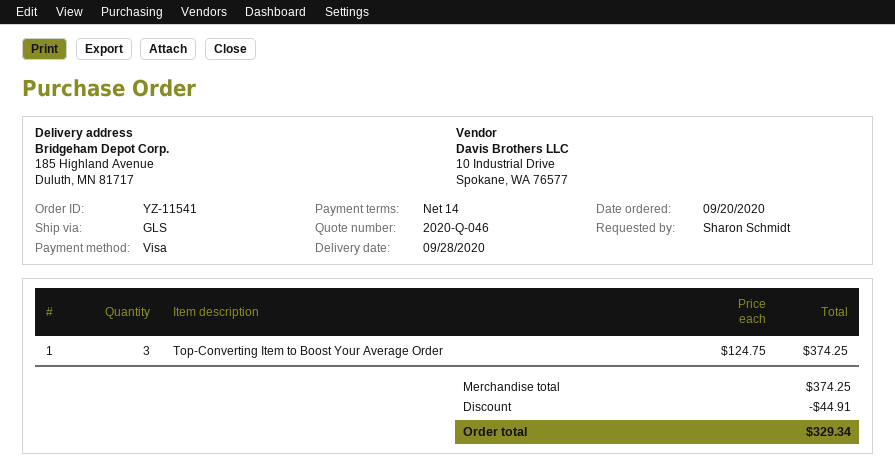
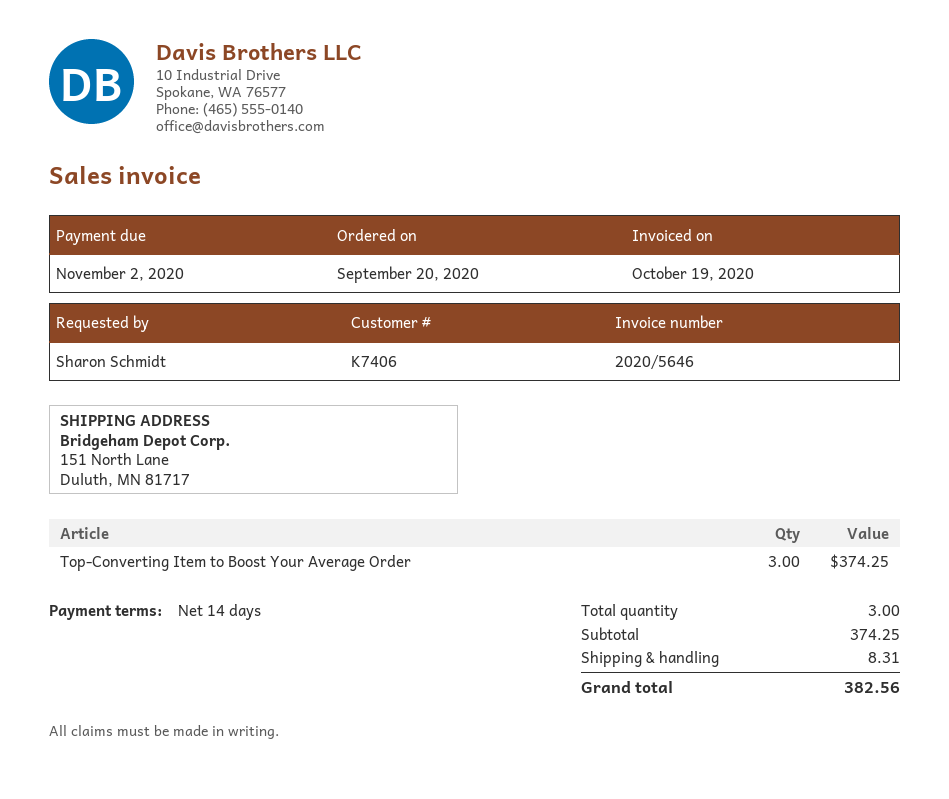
ship to: 185 Highland Avenue, Duluth, MN 81717 -> 151 North Lane, Duluth, MN 81717
discount: 44.91 -> none
shipping: none -> 8.31
total: 329.34 -> 382.56

